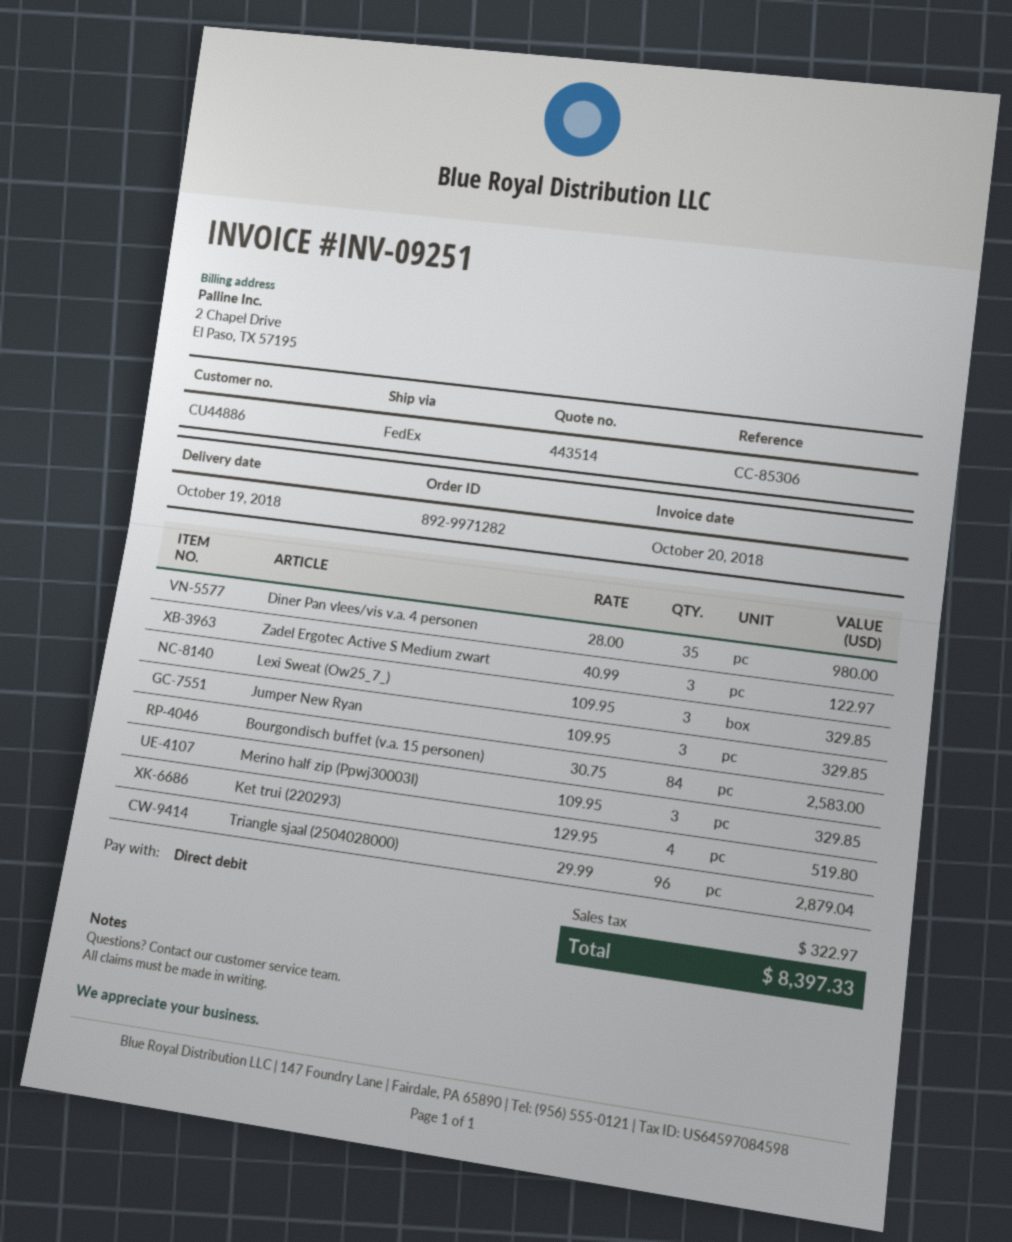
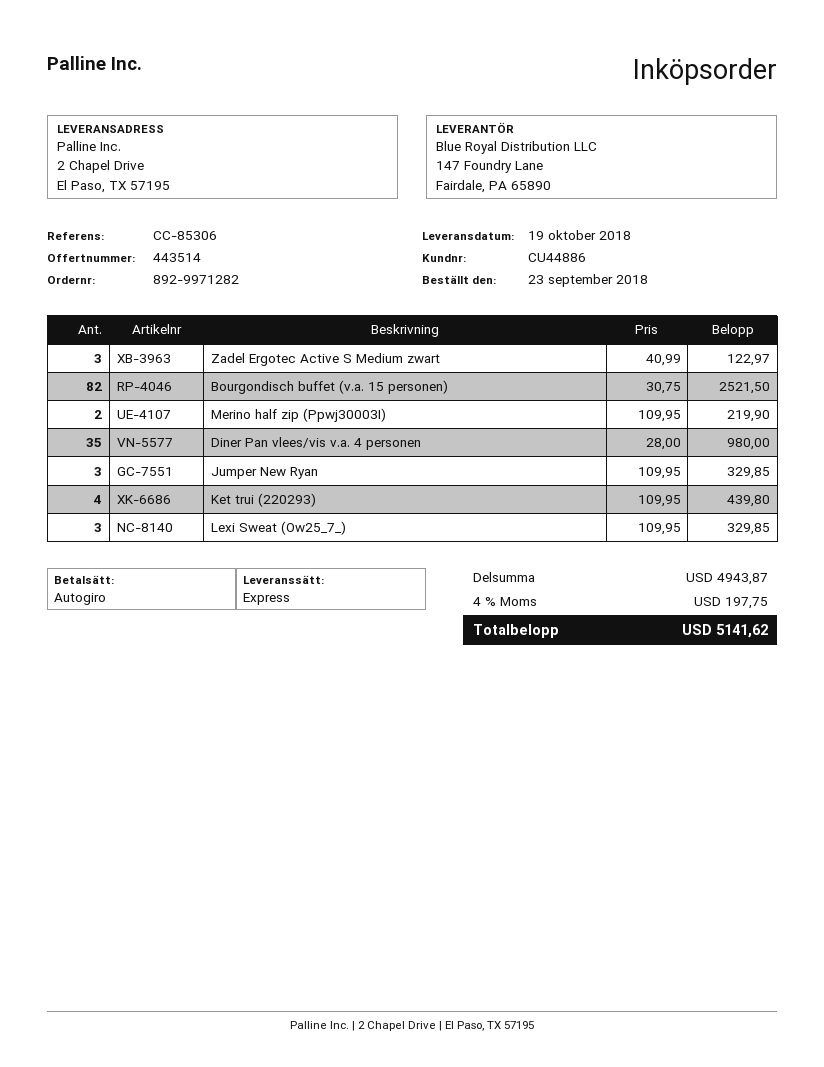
shipping method: FedEx -> express
Bourgondisch buffet (v.a. 15 personen): 84 x 30.75 = 2583.00 -> 82 x 30.75 = 2521.50
Merino half zip (Ppwj30003I): 3 x 109.95 = 329.85 -> 2 x 109.95 = 219.90
Ket trui (220293): 4 x 129.95 = 519.80 -> 4 x 109.95 = 439.80
Triangle sjaal (2504028000): 96 x 29.99 = 2879.04 -> none
tax: 322.97 -> 197.75
total: 8397.33 -> 5141.62

